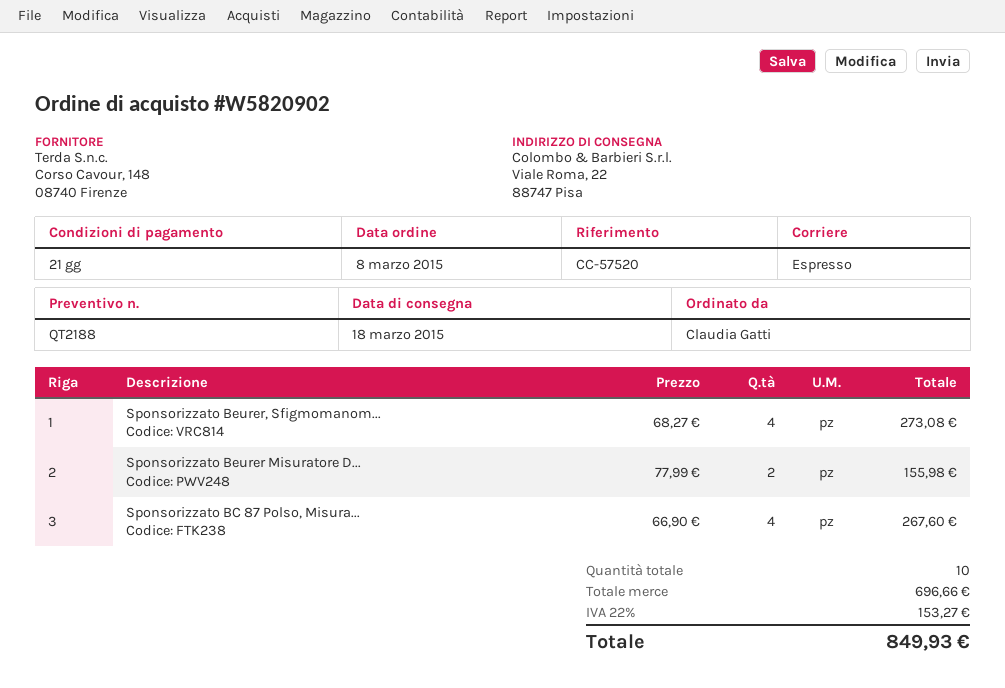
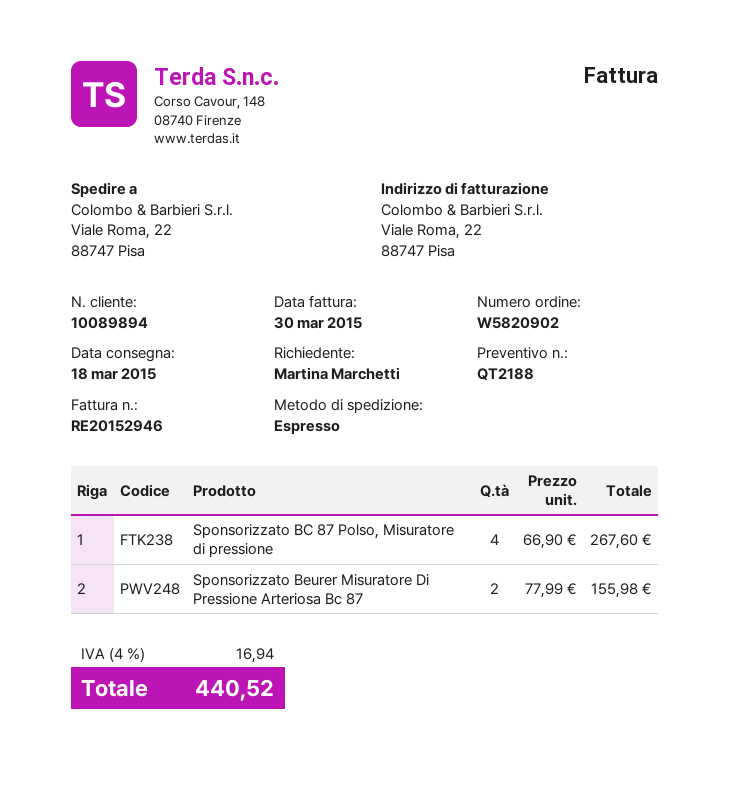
ordered by: Claudia Gatti -> Martina Marchetti
Sponsorizzato Beurer, Sfigmomanom...: 4 x 68.27 = 273.08 -> none
tax: 22% = 153.27 -> 4% = 16.94
total: 849.93 -> 440.52

